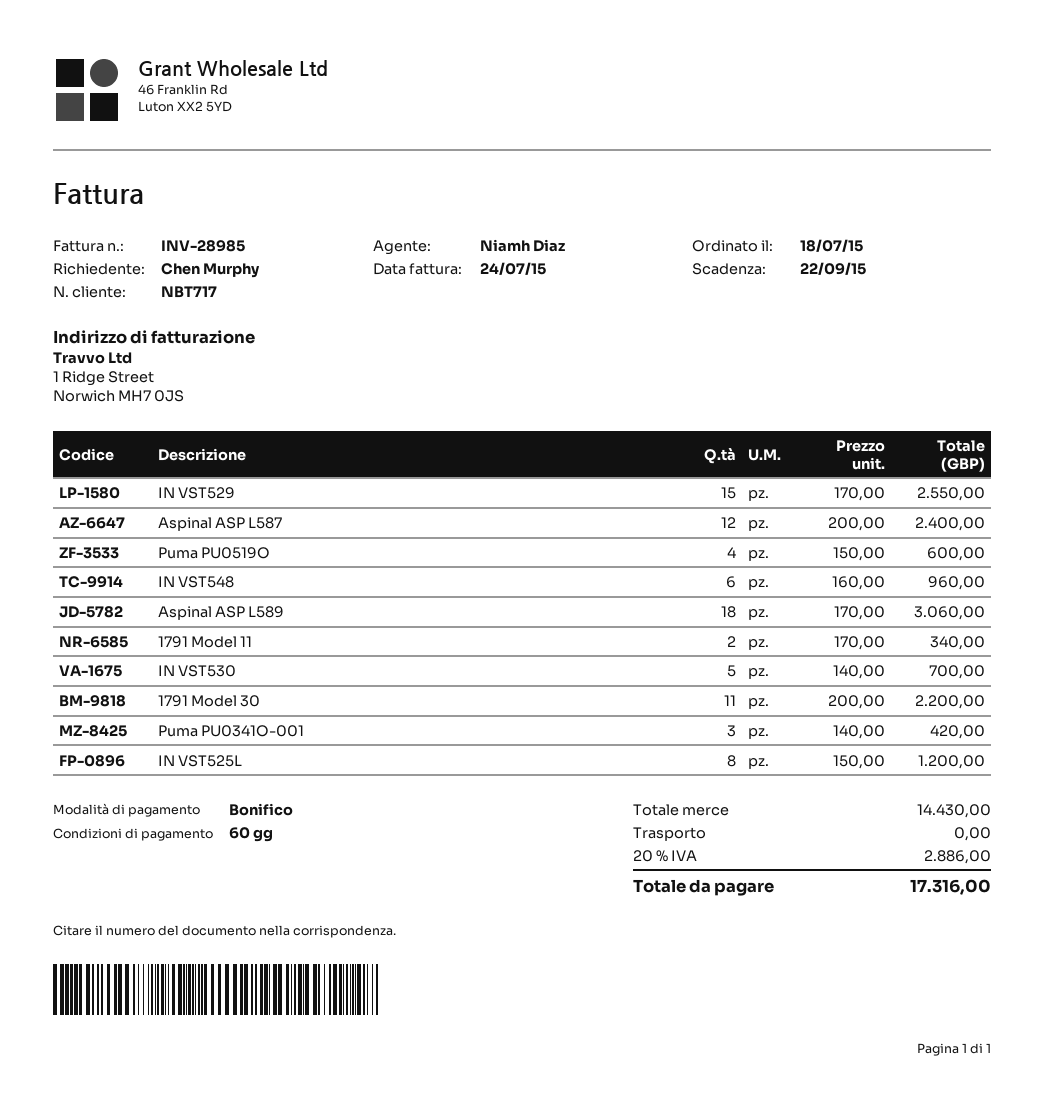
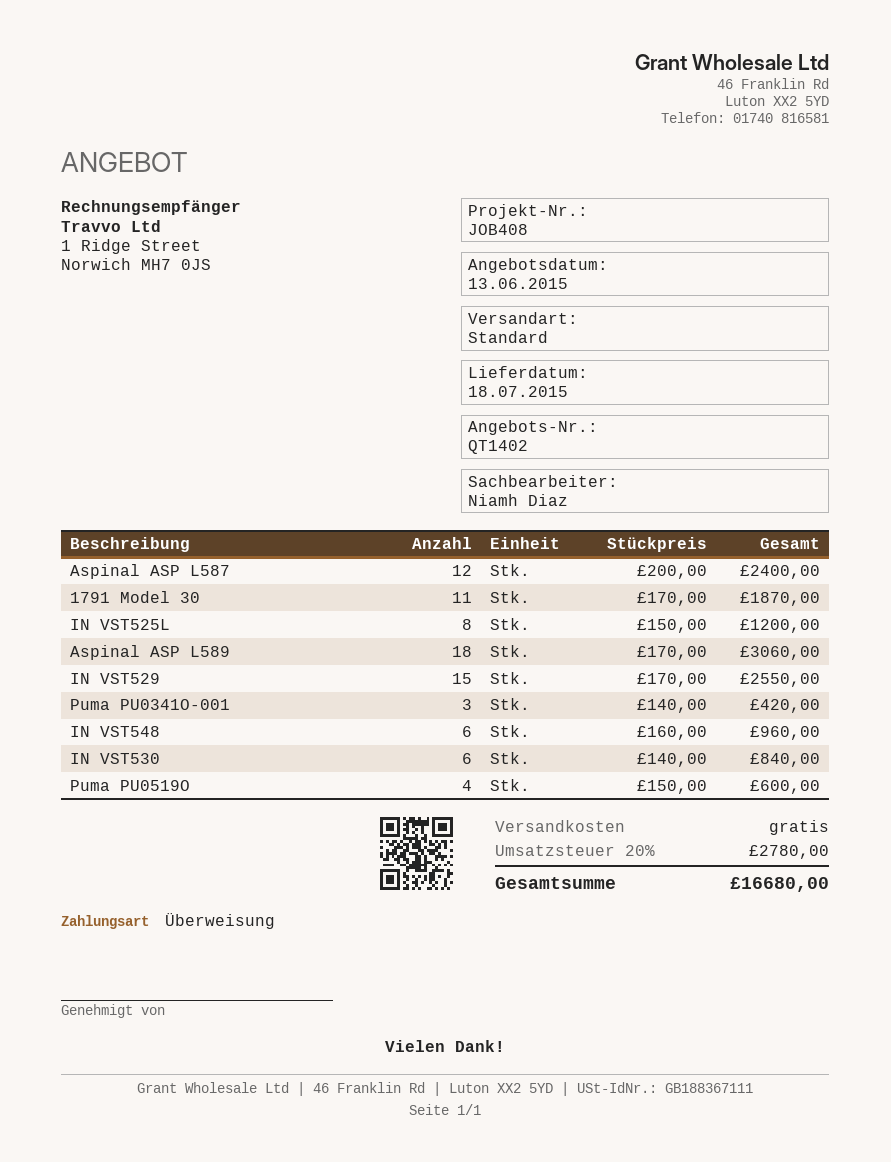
1791 Model 11: 2 x 170.00 = 340.00 -> none
IN VST530: 5 x 140.00 = 700.00 -> 6 x 140.00 = 840.00
1791 Model 30: 11 x 200.00 = 2200.00 -> 11 x 170.00 = 1870.00
tax: 20% = 2886.00 -> 20% = 2780.00
total: 17316.00 -> 16680.00

